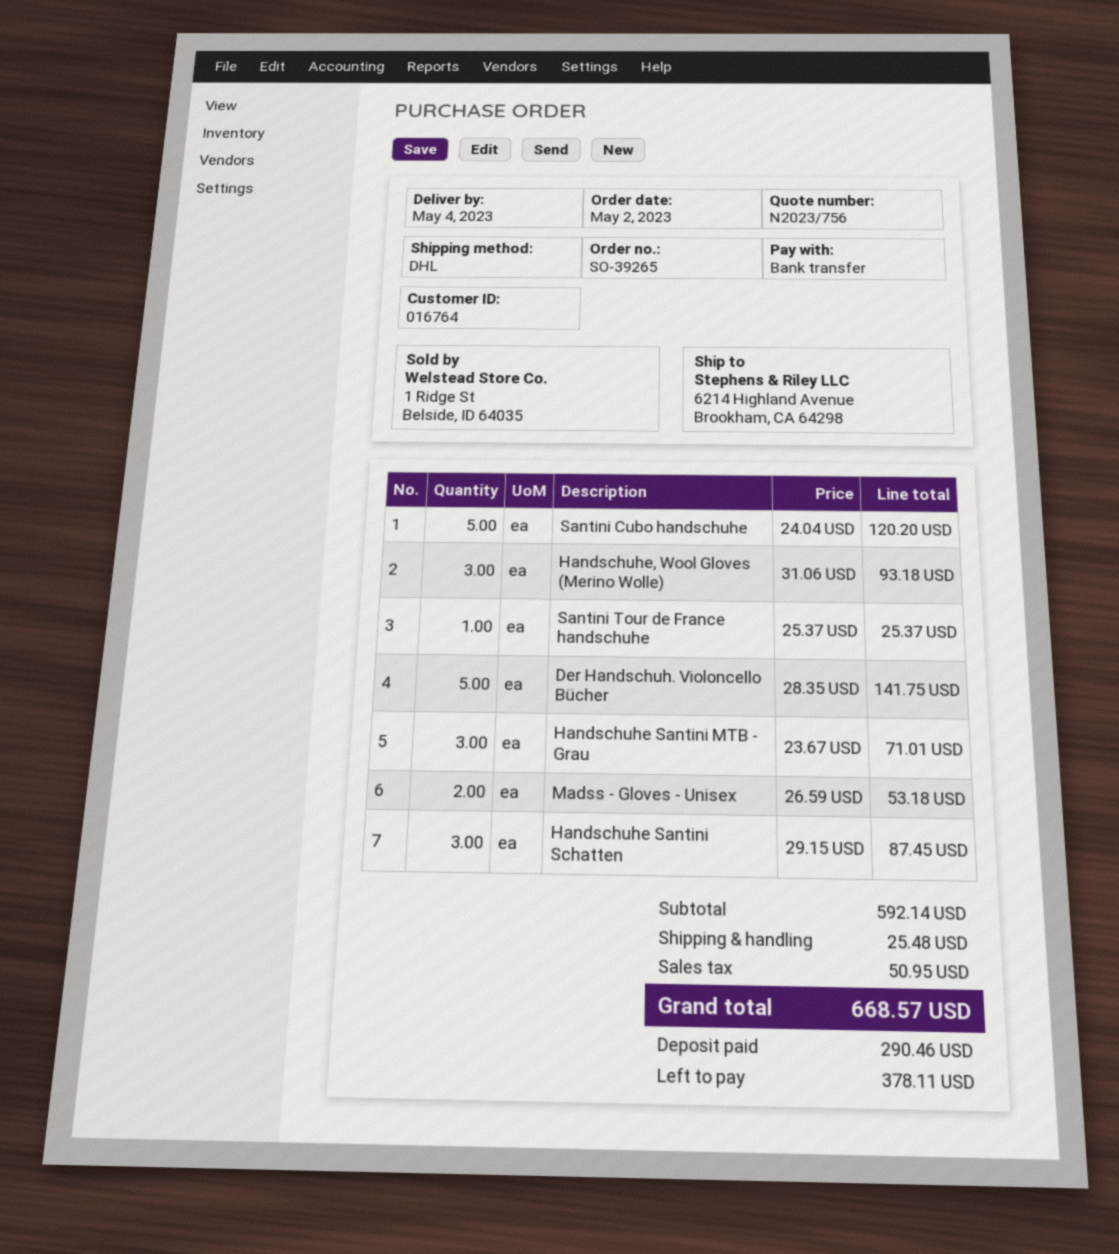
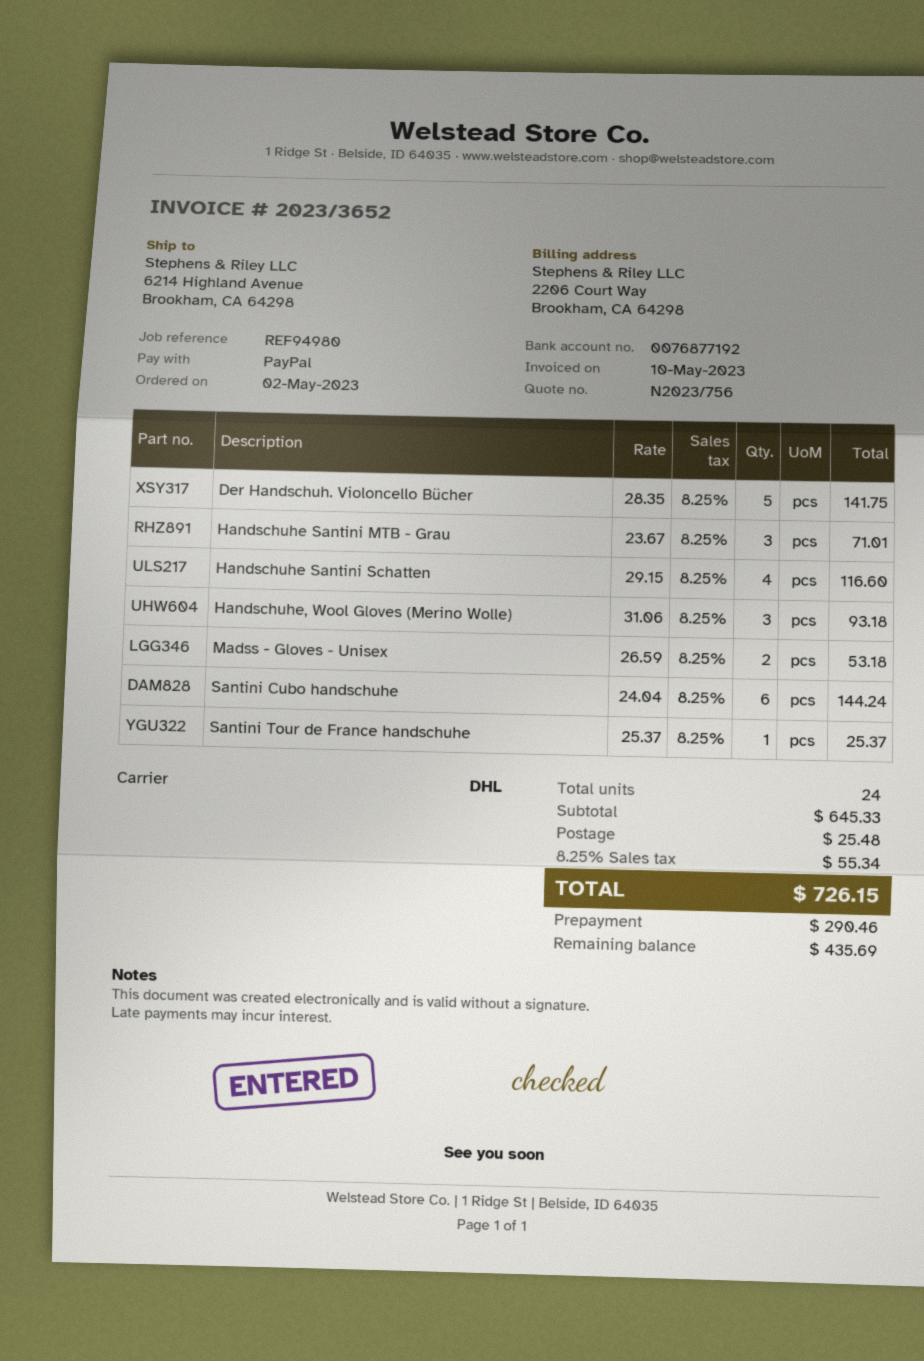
payment method: bank transfer -> PayPal
Santini Cubo handschuhe: 5 x 24.04 = 120.20 -> 6 x 24.04 = 144.24
Handschuhe Santini Schatten: 3 x 29.15 = 87.45 -> 4 x 29.15 = 116.60
subtotal: 592.14 -> 645.33
tax: 50.95 -> 55.34
total: 668.57 -> 726.15
balance: 378.11 -> 435.69

